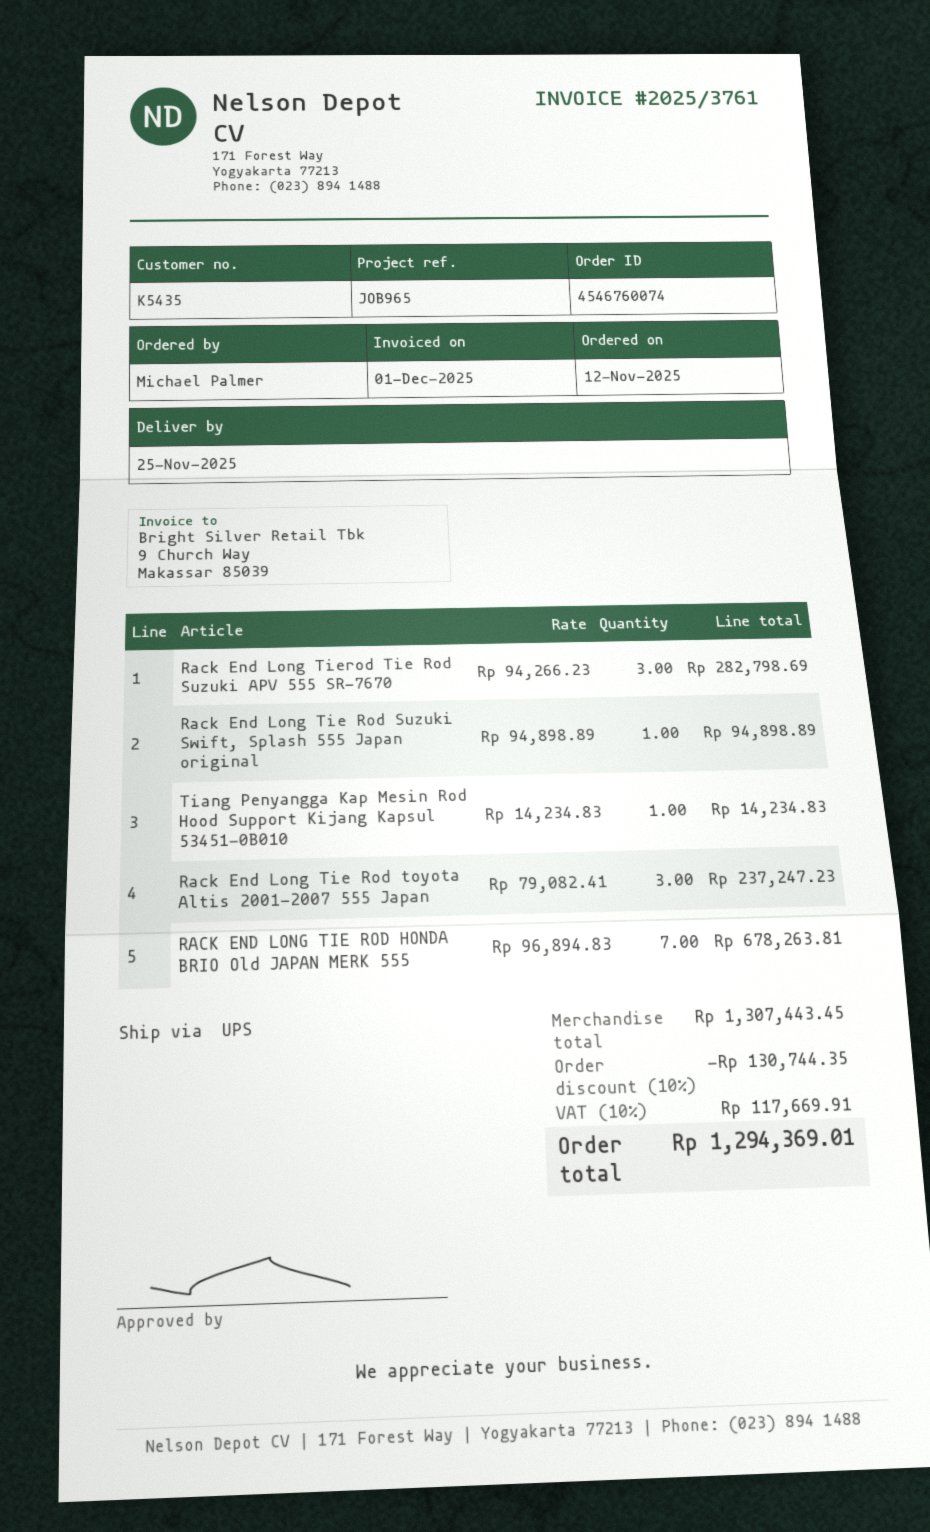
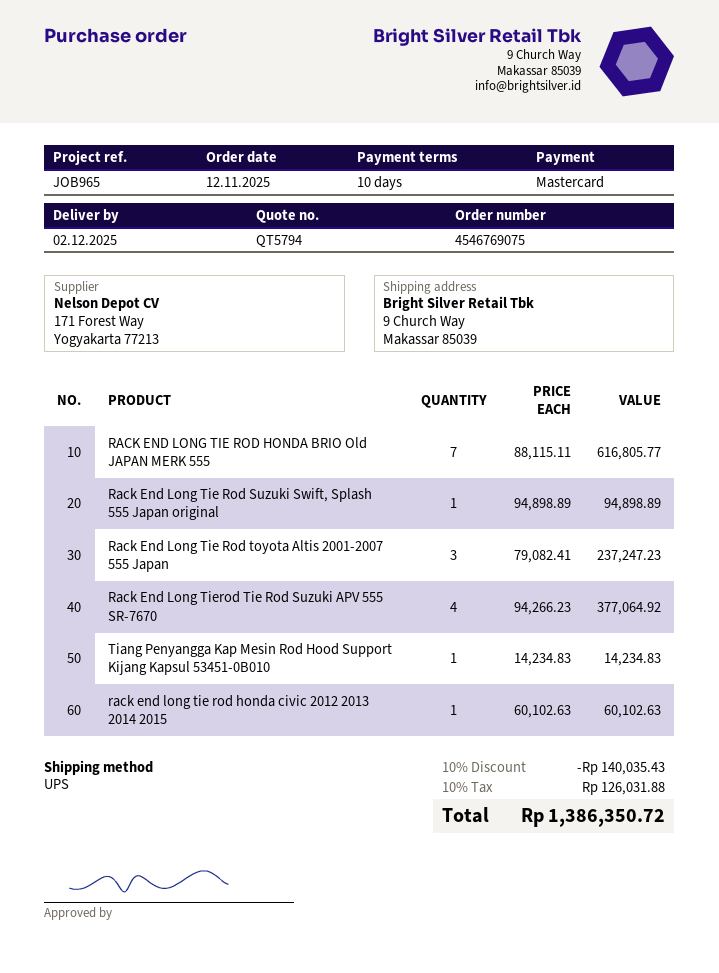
order number: 4546760074 -> 4546769075
delivery date: 2025-11-25 -> 2025-12-02
Rack End Long Tierod Tie Rod Suzuki APV 555 SR-7670: 3 x 94266.23 = 282798.69 -> 4 x 94266.23 = 377064.92
RACK END LONG TIE ROD HONDA BRIO Old JAPAN MERK 555: 7 x 96894.83 = 678263.81 -> 7 x 88115.11 = 616805.77
rack end long tie rod honda civic 2012 2013 2014 2015: none -> 1 x 60102.63 = 60102.63
discount: 10% = 130744.35 -> 10% = 140035.43
tax: 10% = 117669.91 -> 10% = 126031.88
total: 1294369.01 -> 1386350.72

